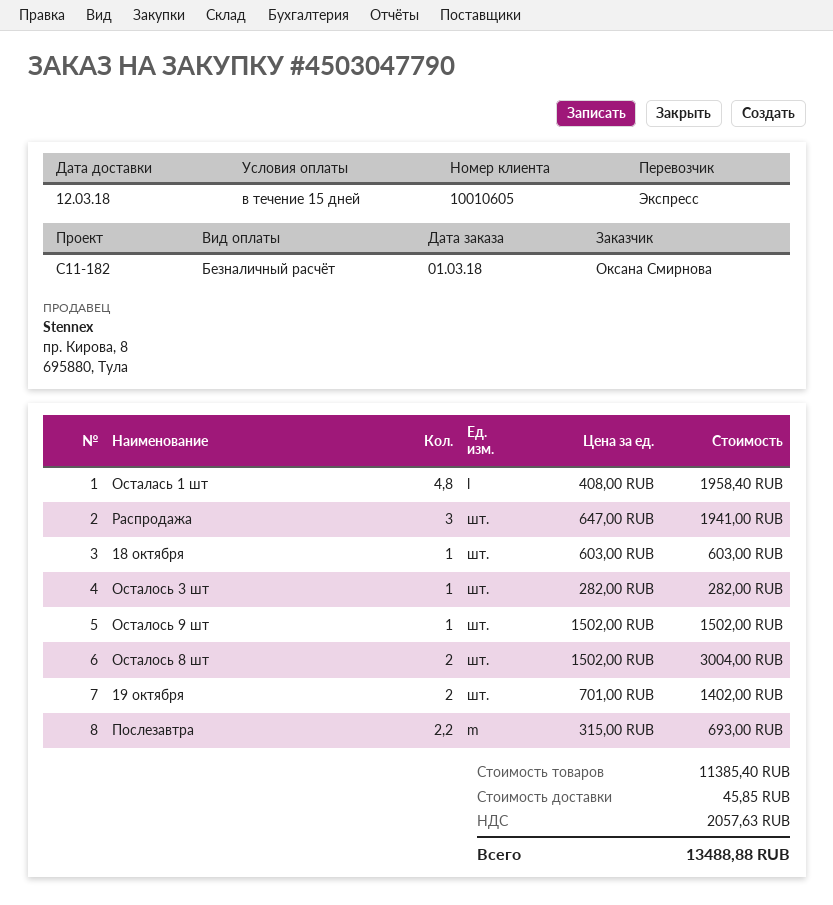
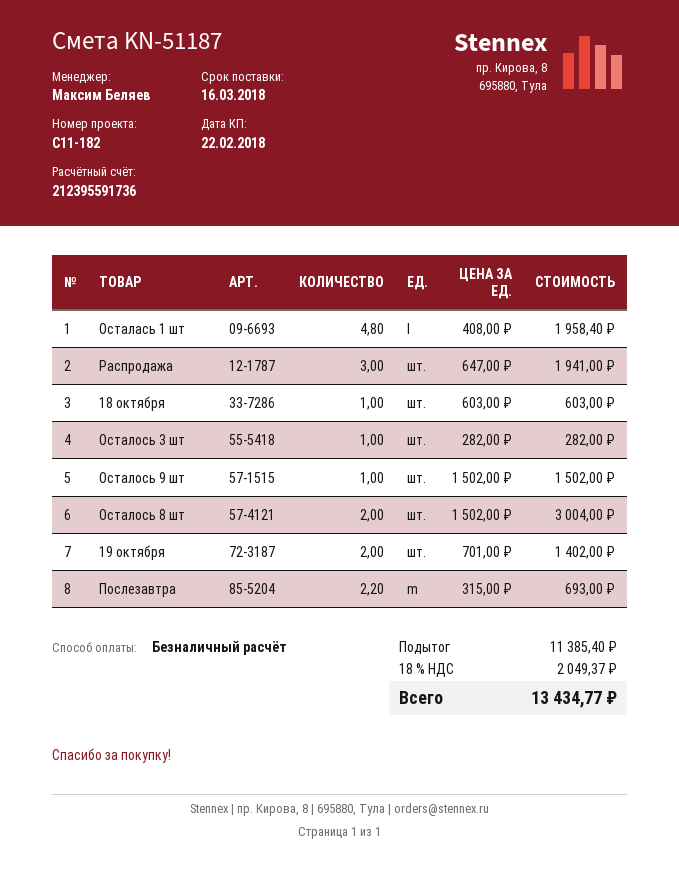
delivery date: 2018-03-12 -> 2018-03-16
shipping: 45.85 -> none
tax: 2057.63 -> 2049.37
total: 13488.88 -> 13434.77

